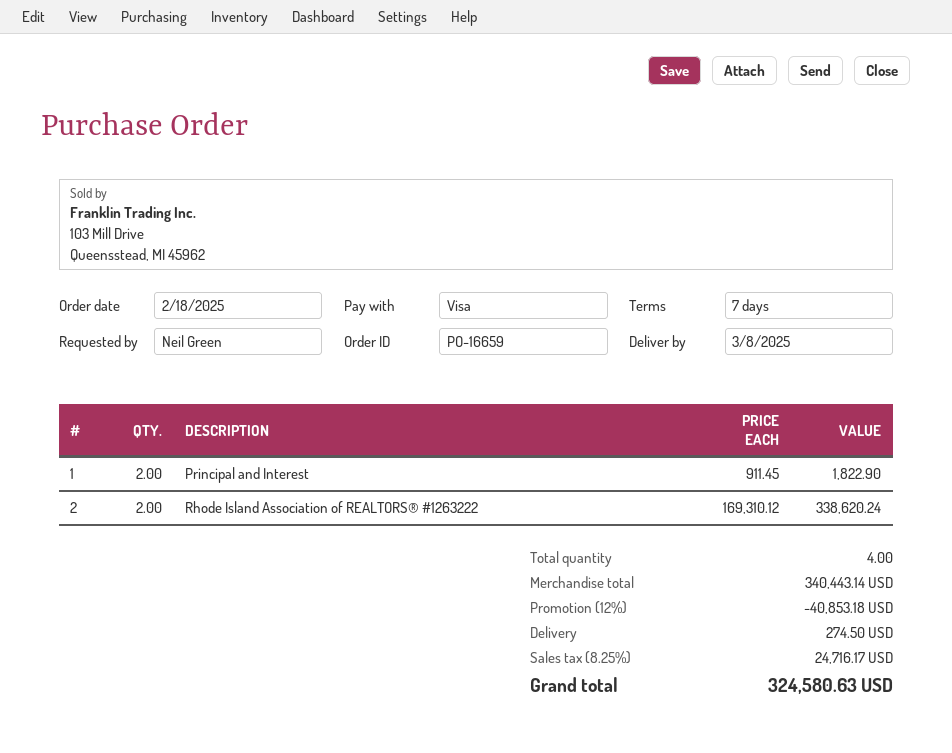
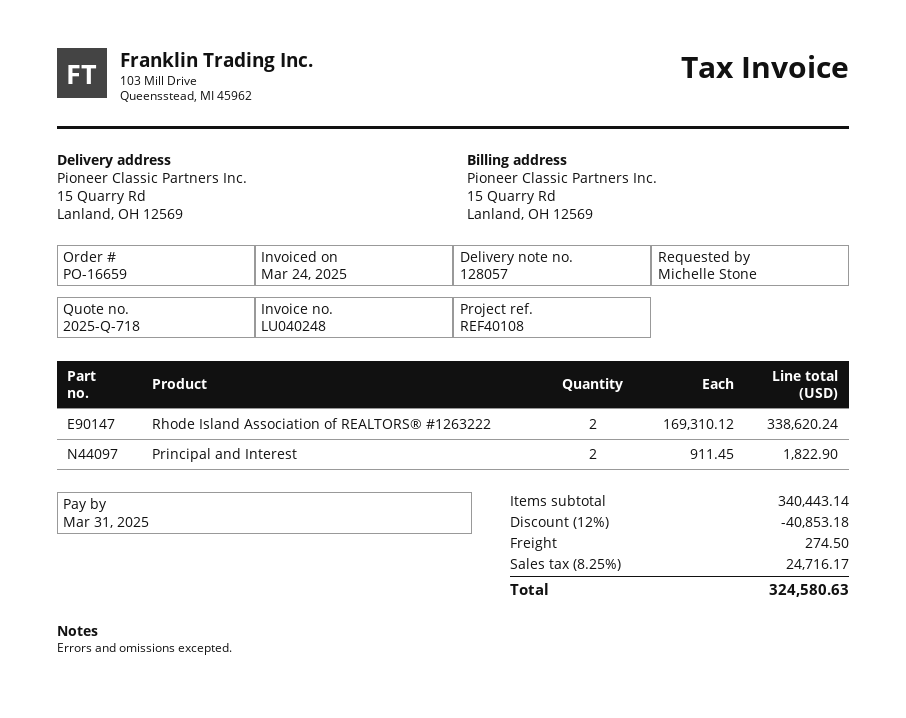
ordered by: Neil Green -> Michelle Stone

